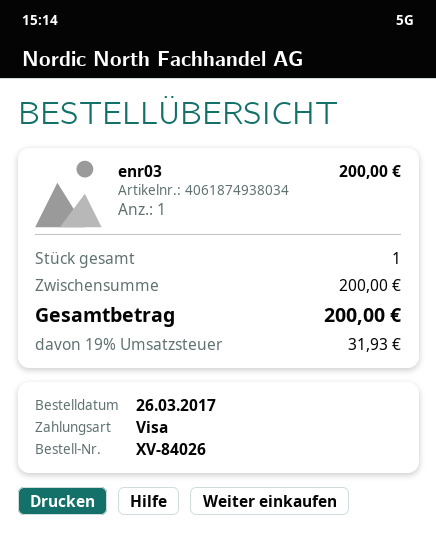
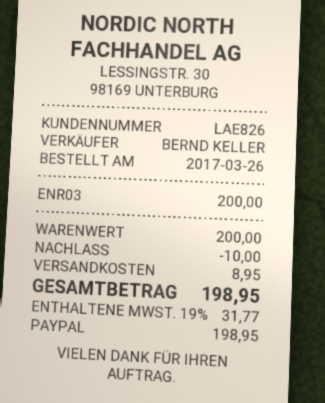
payment method: Visa -> PayPal
discount: none -> 10.00
shipping: none -> 8.95
tax: 19% = 31.93 -> 19% = 31.77
total: 200.00 -> 198.95

